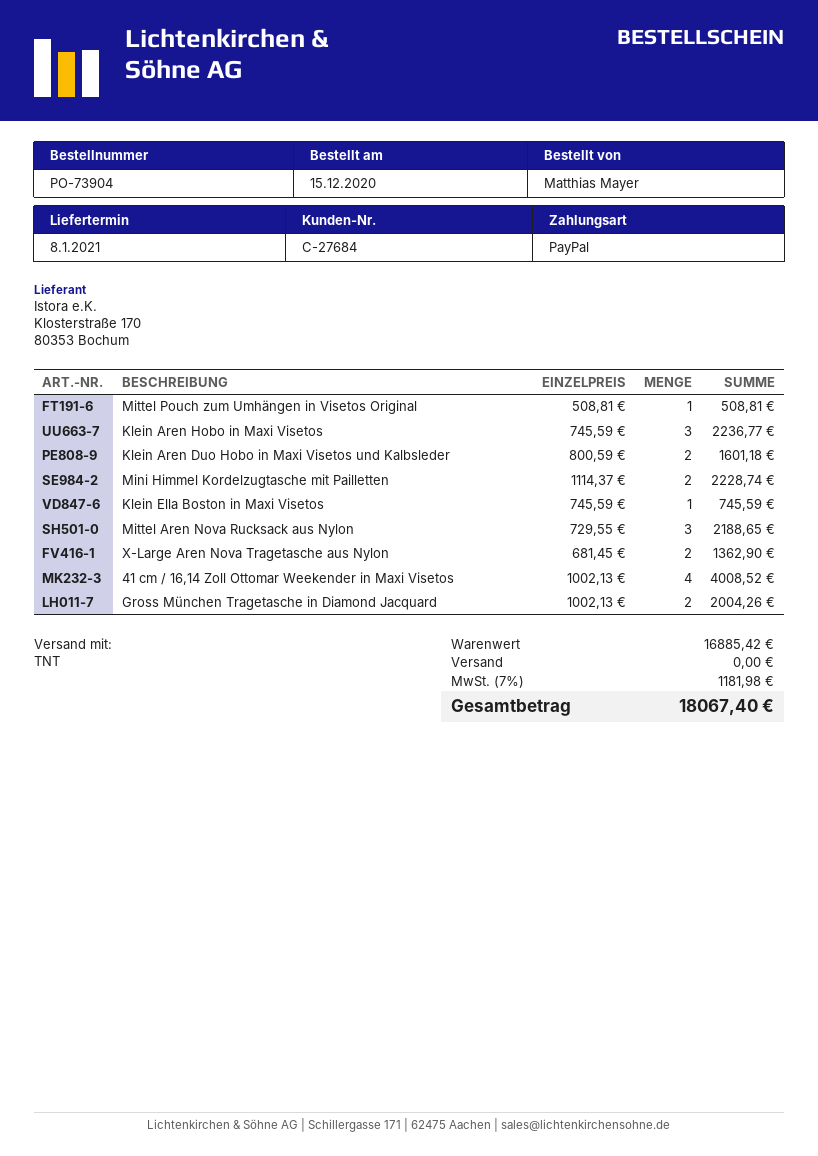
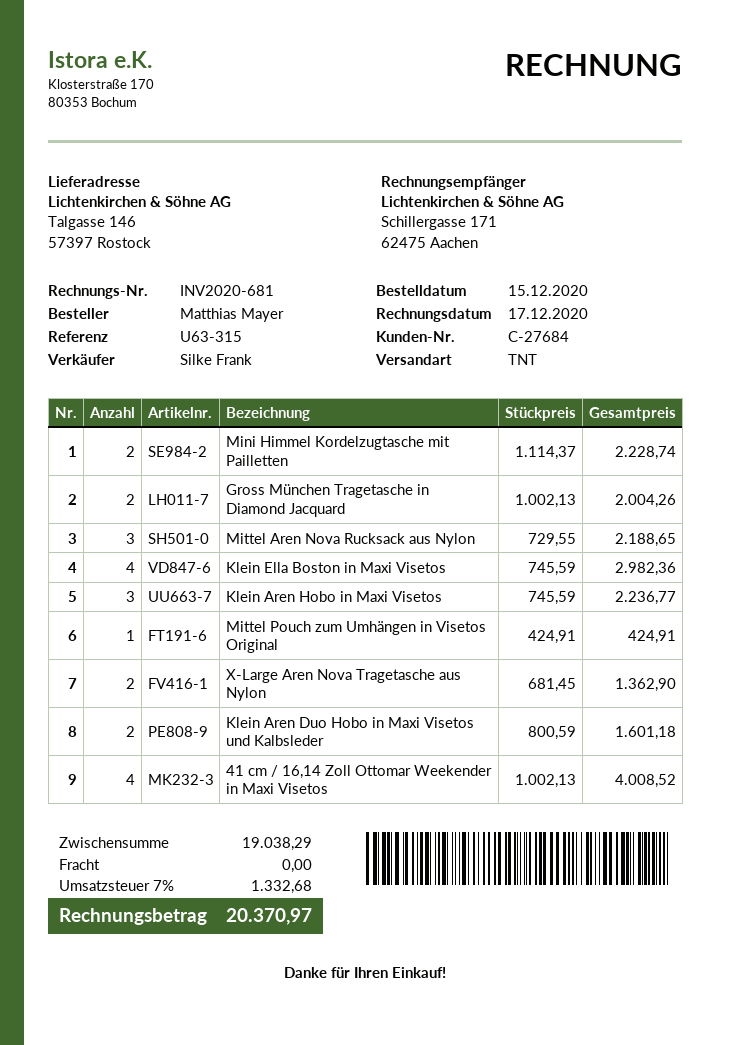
Mittel Pouch zum Umhängen in Visetos Original: 1 x 508.81 = 508.81 -> 1 x 424.91 = 424.91
Klein Ella Boston in Maxi Visetos: 1 x 745.59 = 745.59 -> 4 x 745.59 = 2982.36
subtotal: 16885.42 -> 19038.29
tax: 7% = 1181.98 -> 7% = 1332.68
total: 18067.40 -> 20370.97

